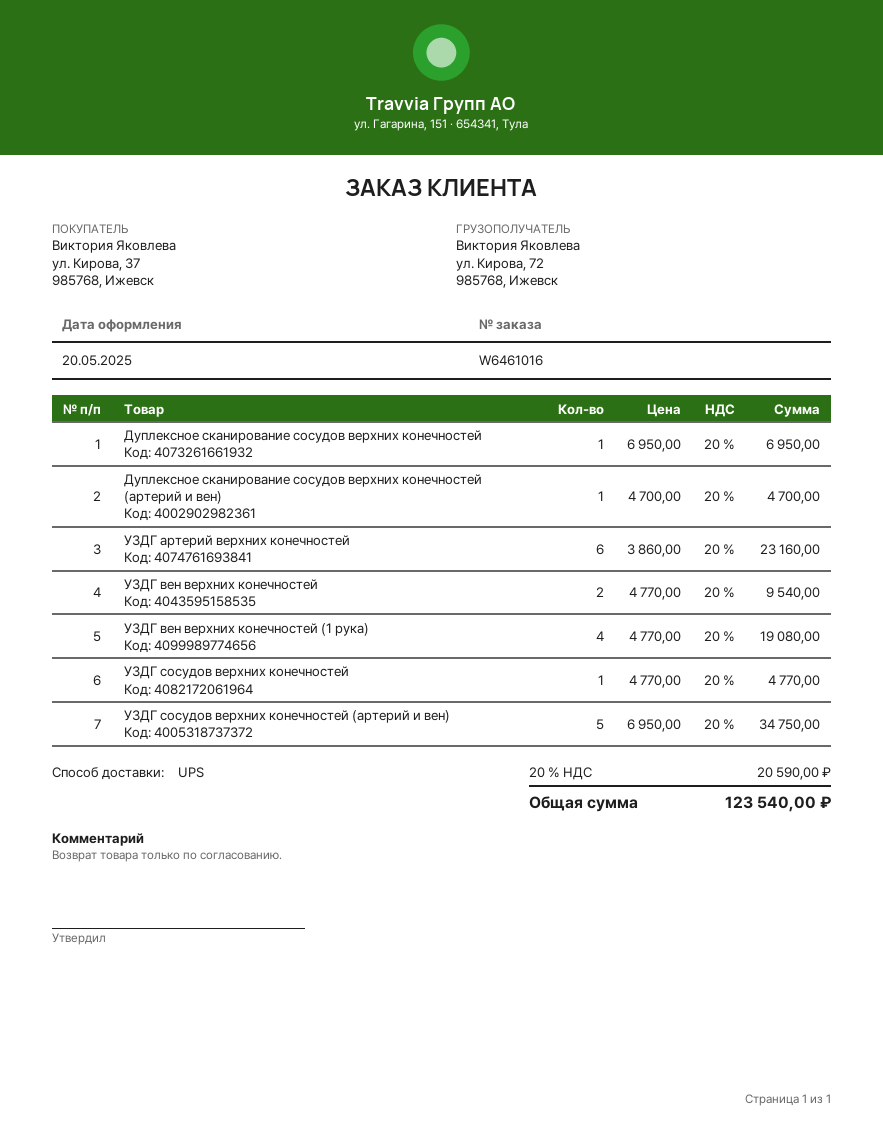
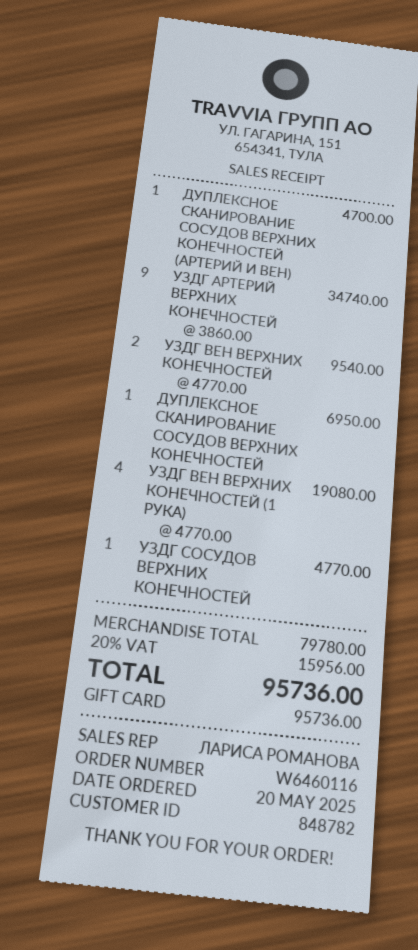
order number: W6461016 -> W6460116
УЗДГ артерий верхних конечностей: 6 x 3860.00 = 23160.00 -> 9 x 3860.00 = 34740.00
УЗДГ сосудов верхних конечностей (артерий и вен): 5 x 6950.00 = 34750.00 -> none
tax: 20% = 20590.00 -> 20% = 15956.00
total: 123540.00 -> 95736.00

